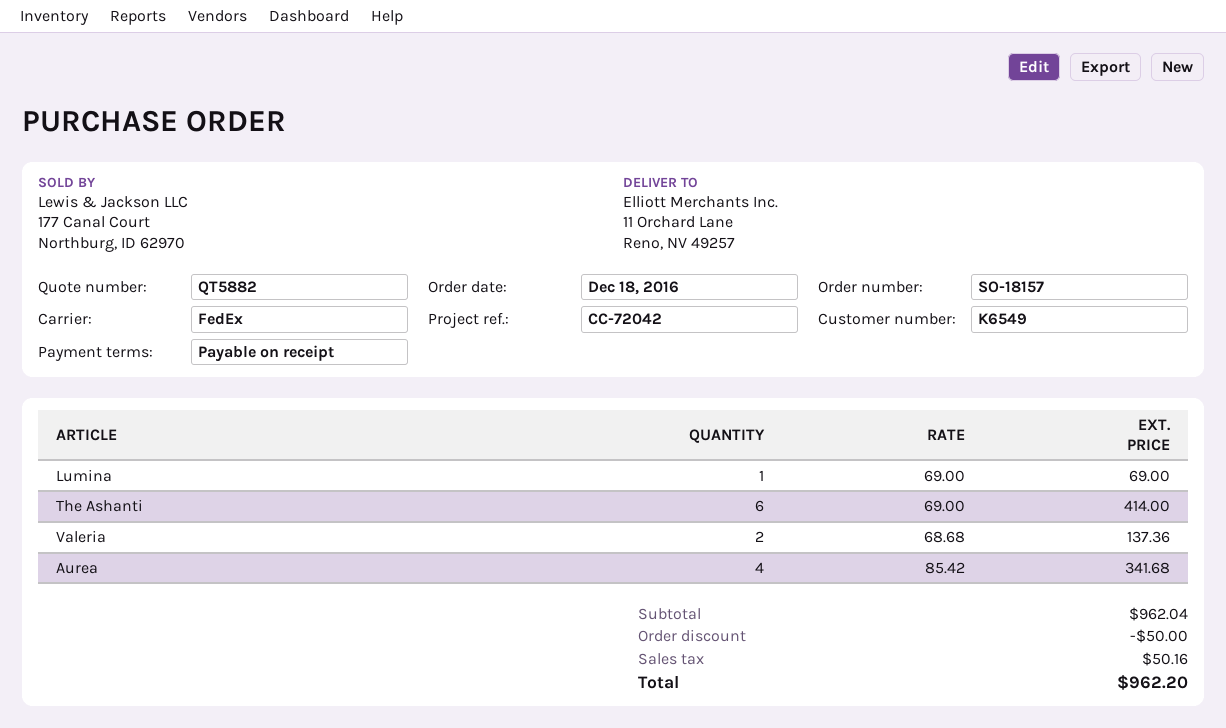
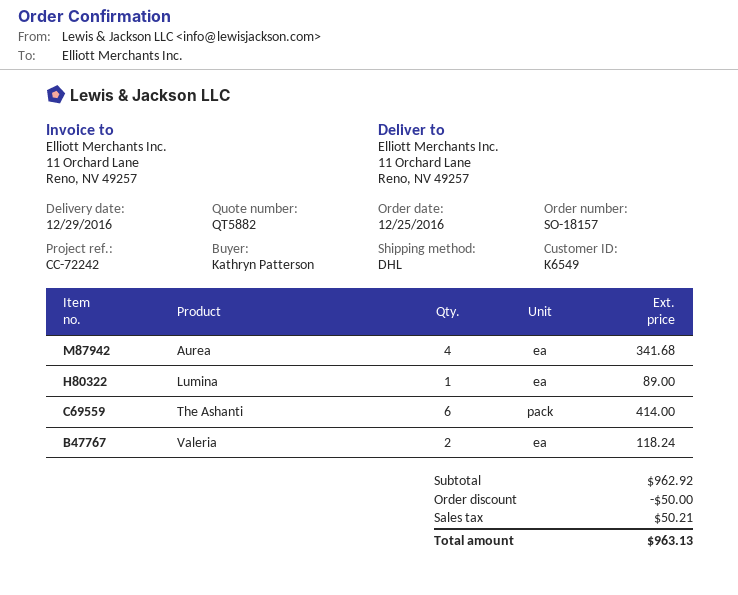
order date: 2016-12-18 -> 2016-12-25
reference: CC-72042 -> CC-72242
shipping method: FedEx -> DHL
Lumina: 1 for 69.00 -> 1 for 89.00
Valeria: 2 for 137.36 -> 2 for 118.24
subtotal: 962.04 -> 962.92
tax: 50.16 -> 50.21
total: 962.20 -> 963.13

